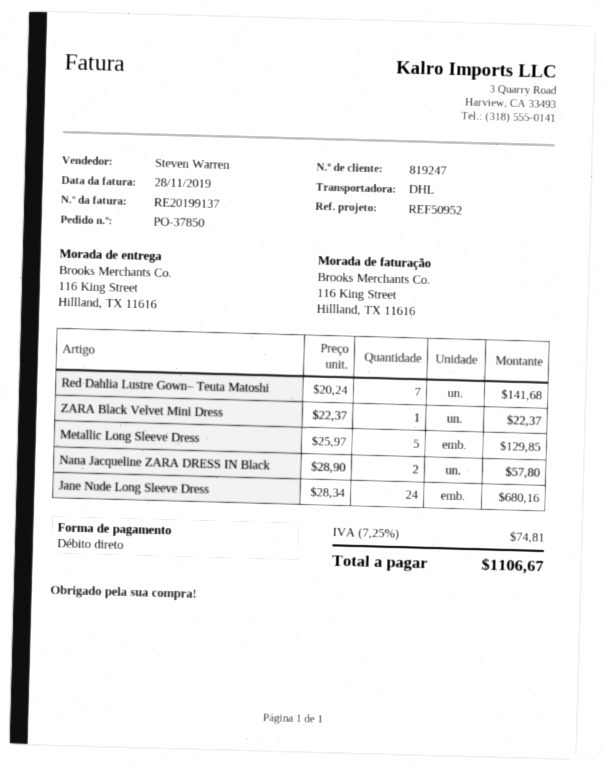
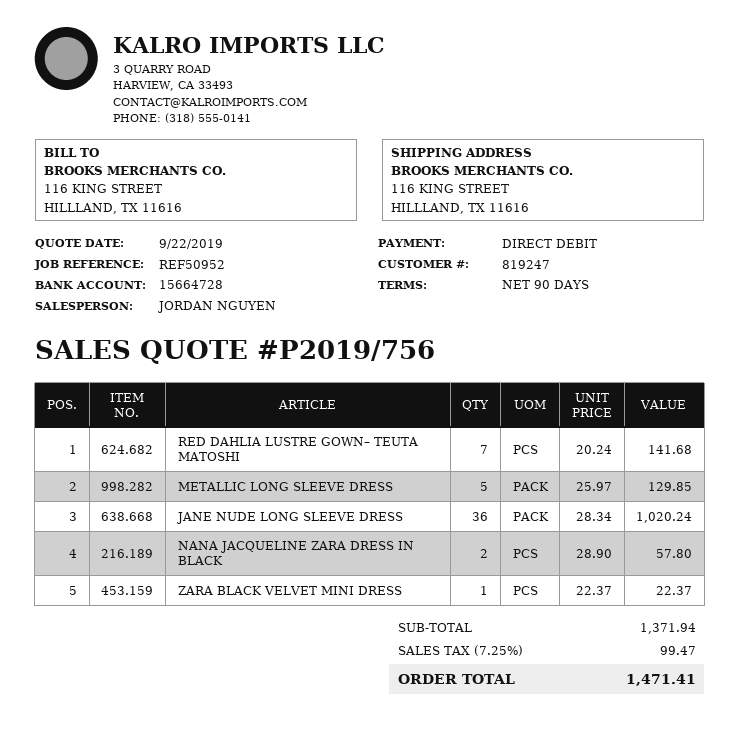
sales rep: Steven Warren -> JORDAN NGUYEN
Jane Nude Long Sleeve Dress: 24 x 28.34 = 680.16 -> 36 x 28.34 = 1020.24
tax: 7.25% = 74.81 -> 7.25% = 99.47
total: 1106.67 -> 1471.41

